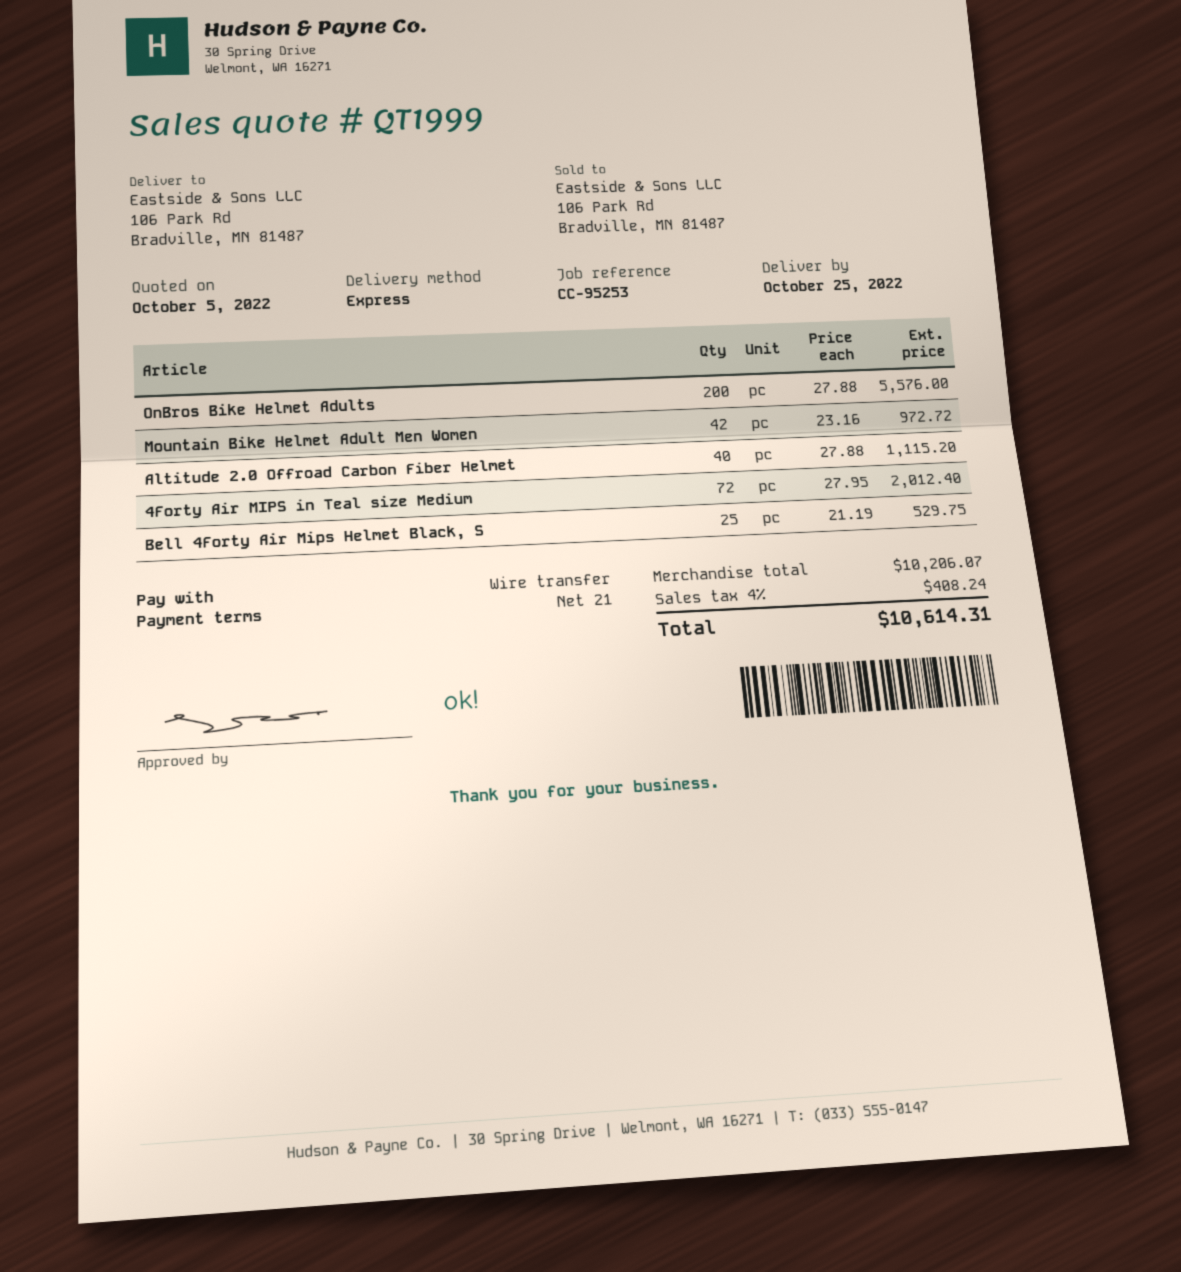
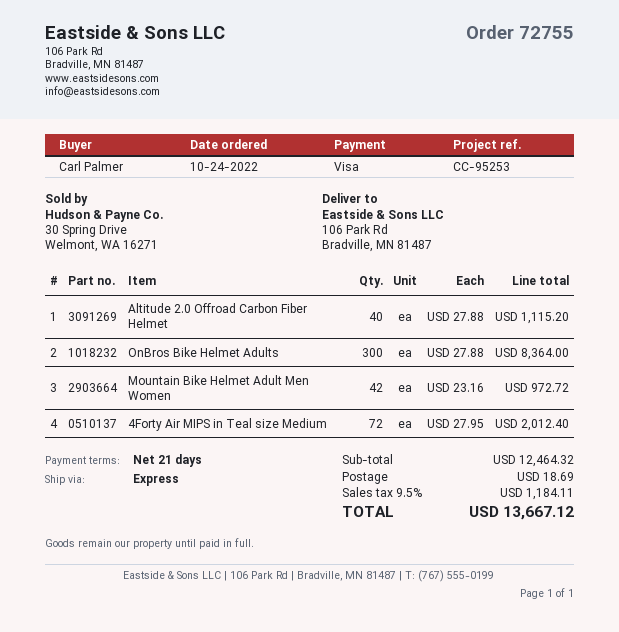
payment method: bank transfer -> Visa
OnBros Bike Helmet Adults: 200 x 27.88 = 5576.00 -> 300 x 27.88 = 8364.00
Bell 4Forty Air Mips Helmet Black, S: 25 x 21.19 = 529.75 -> none
subtotal: 10206.07 -> 12464.32
shipping: none -> 18.69
tax: 4% = 408.24 -> 9.5% = 1184.11
total: 10614.31 -> 13667.12

